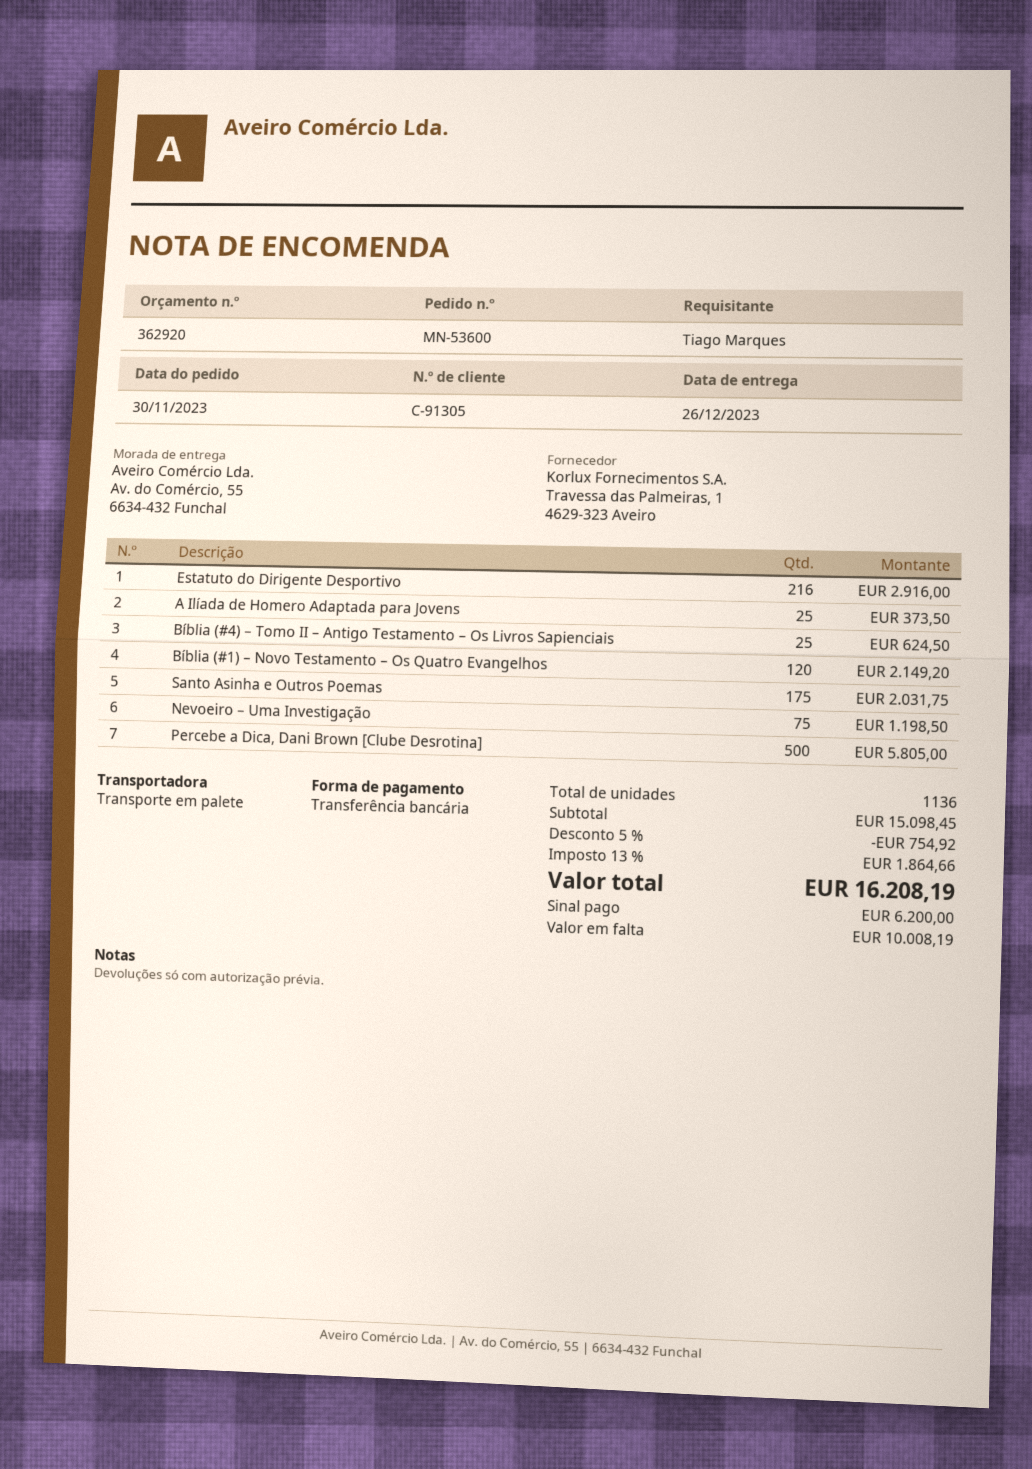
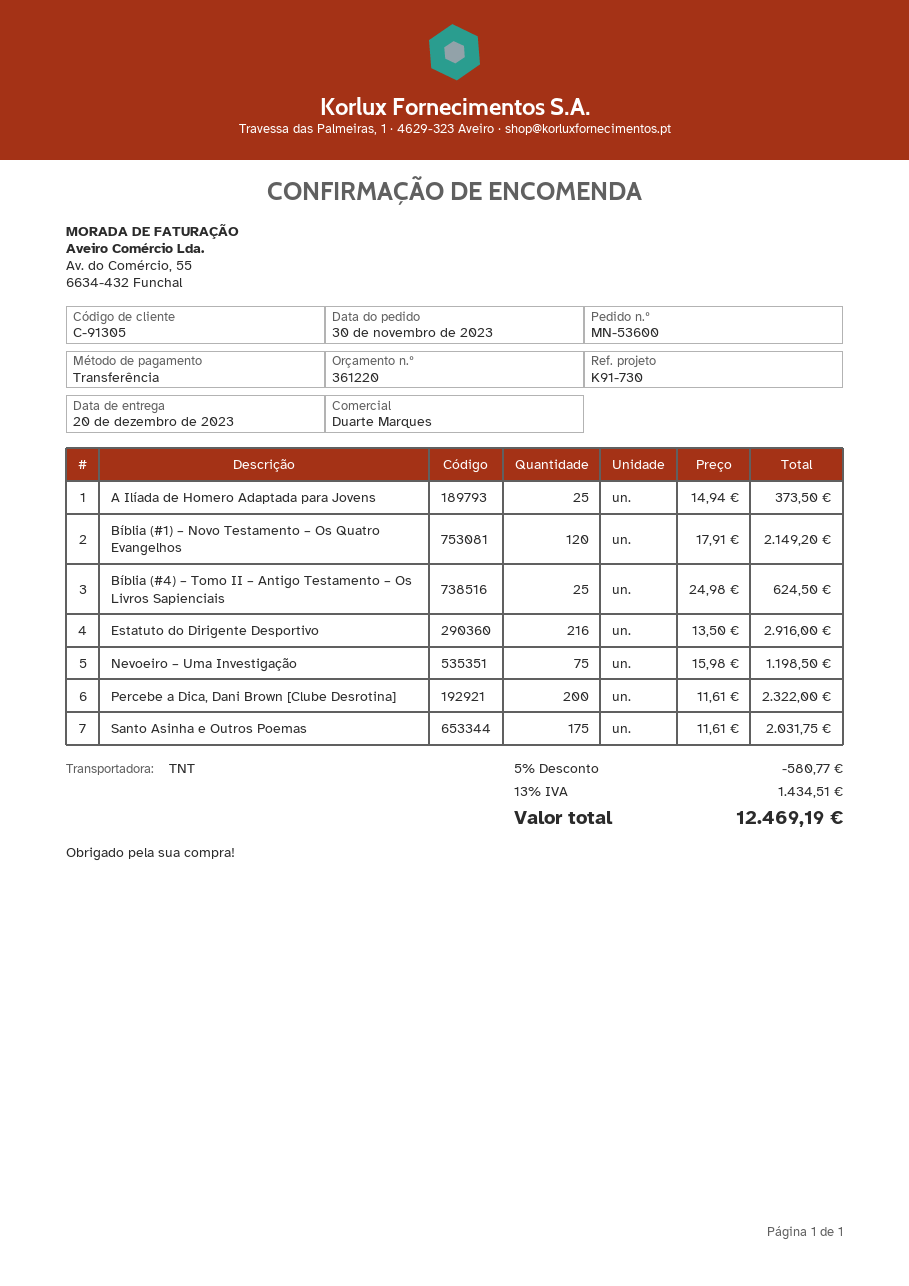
quote number: 362920 -> 361220
delivery date: 2023-12-26 -> 2023-12-20
shipping method: pallet freight -> TNT
Percebe a Dica, Dani Brown [Clube Desrotina]: 500 for 5805.00 -> 200 for 2322.00
discount: 5% = 754.92 -> 5% = 580.77
tax: 13% = 1864.66 -> 13% = 1434.51
total: 16208.19 -> 12469.19

